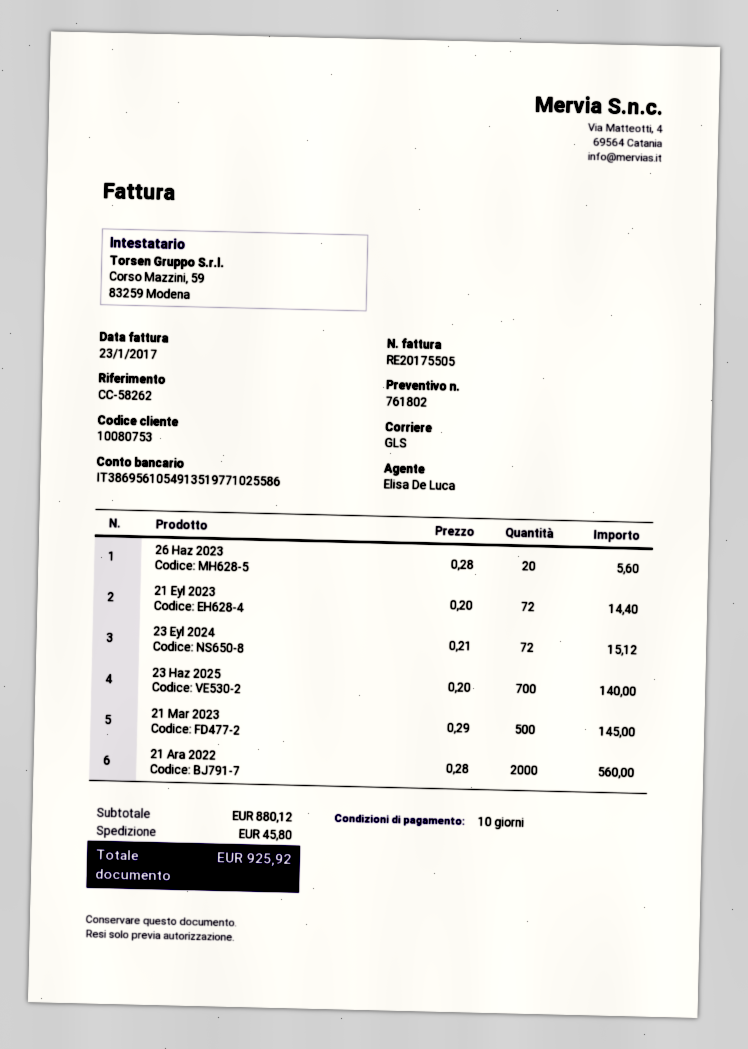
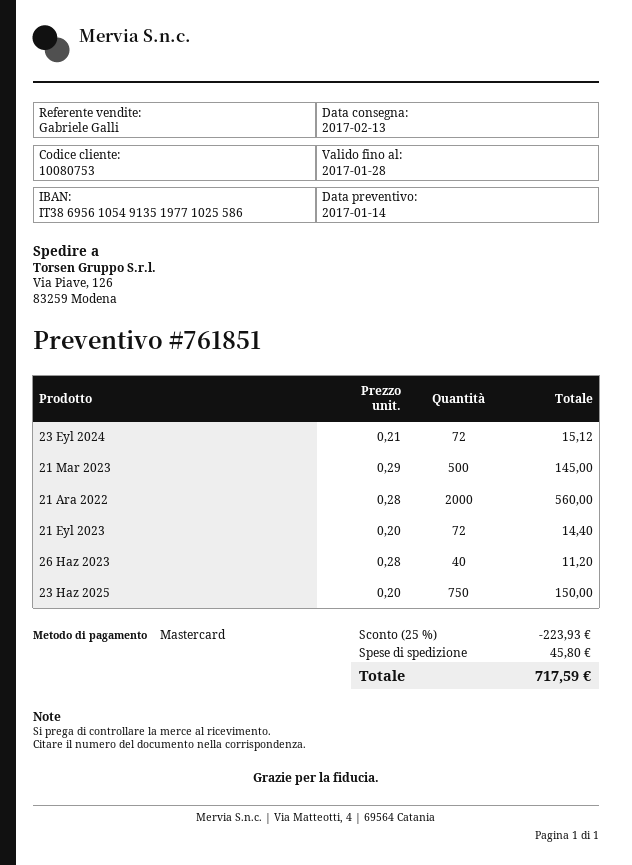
quote number: 761802 -> 761851
sales rep: Elisa De Luca -> Gabriele Galli
26 Haz 2023: 20 x 0.28 = 5.60 -> 40 x 0.28 = 11.20
23 Haz 2025: 700 x 0.20 = 140.00 -> 750 x 0.20 = 150.00
discount: none -> 25% = 223.93
total: 925.92 -> 717.59

